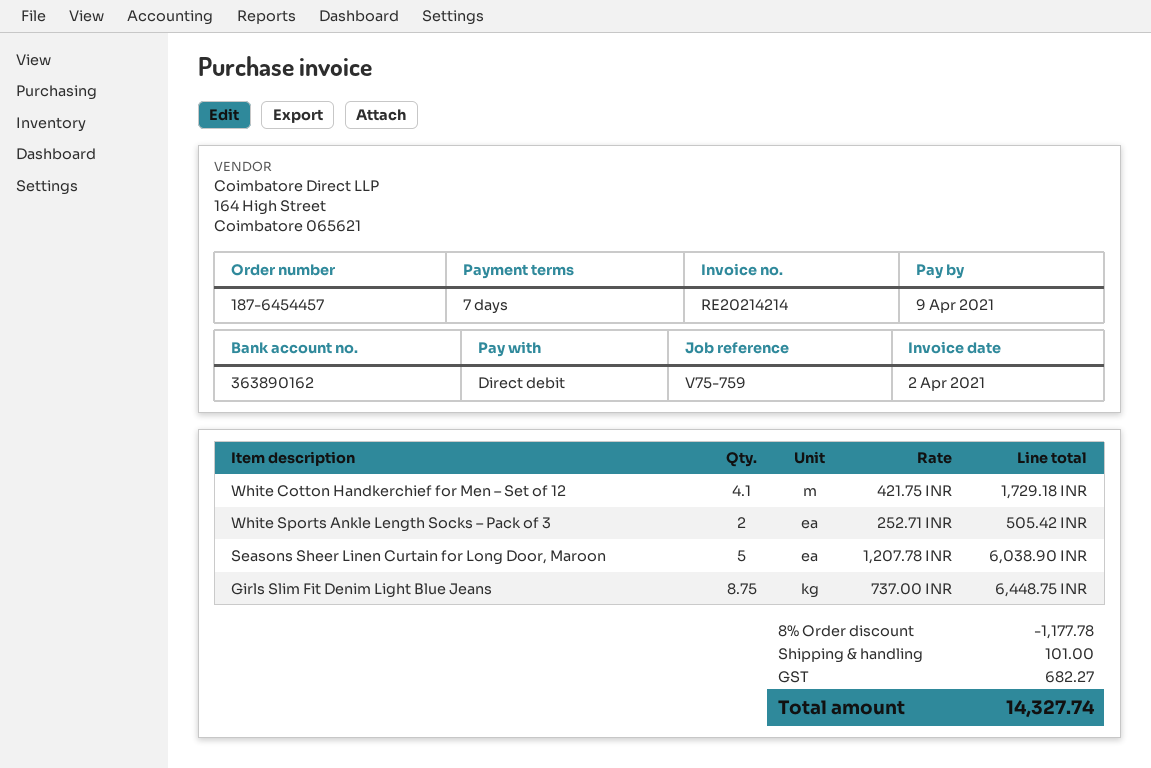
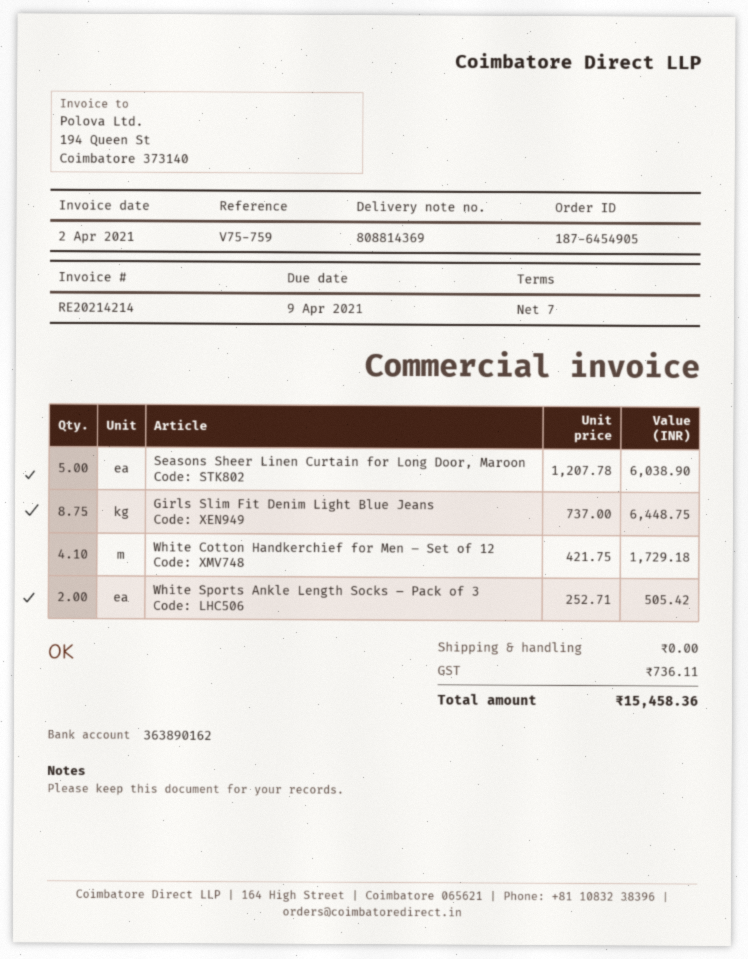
order number: 187-6454457 -> 187-6454905
discount: 8% = 1177.78 -> none
shipping: 101.00 -> 0.00
tax: 682.27 -> 736.11
total: 14327.74 -> 15458.36

